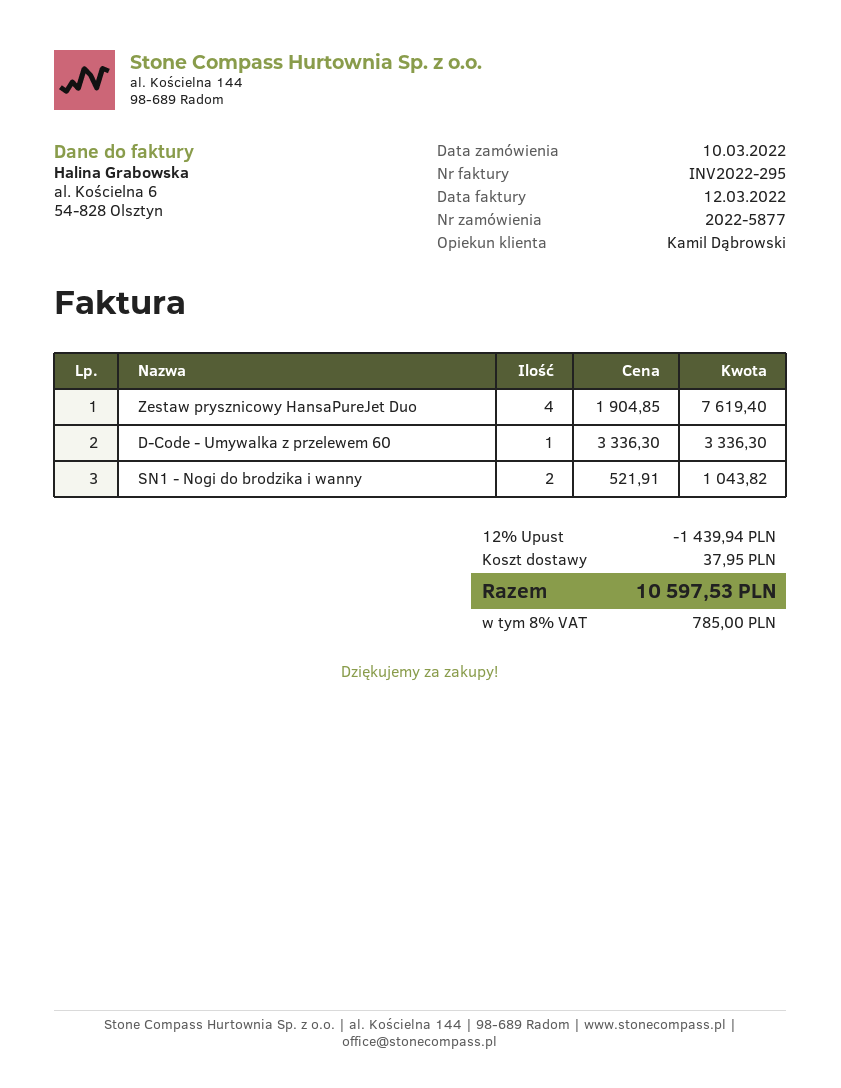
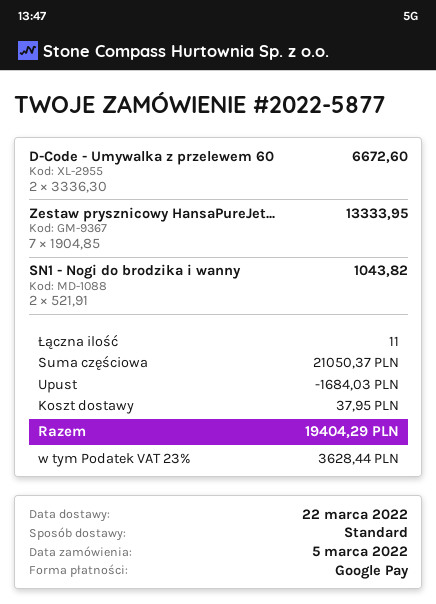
order date: 2022-03-10 -> 2022-03-05
Zestaw prysznicowy HansaPureJet Duo: 4 x 1904.85 = 7619.40 -> 7 x 1904.85 = 13333.95
D-Code - Umywalka z przelewem 60: 1 x 3336.30 = 3336.30 -> 2 x 3336.30 = 6672.60
discount: 1439.94 -> 1684.03
tax: 8% = 785.00 -> 23% = 3628.44
total: 10597.53 -> 19404.29

